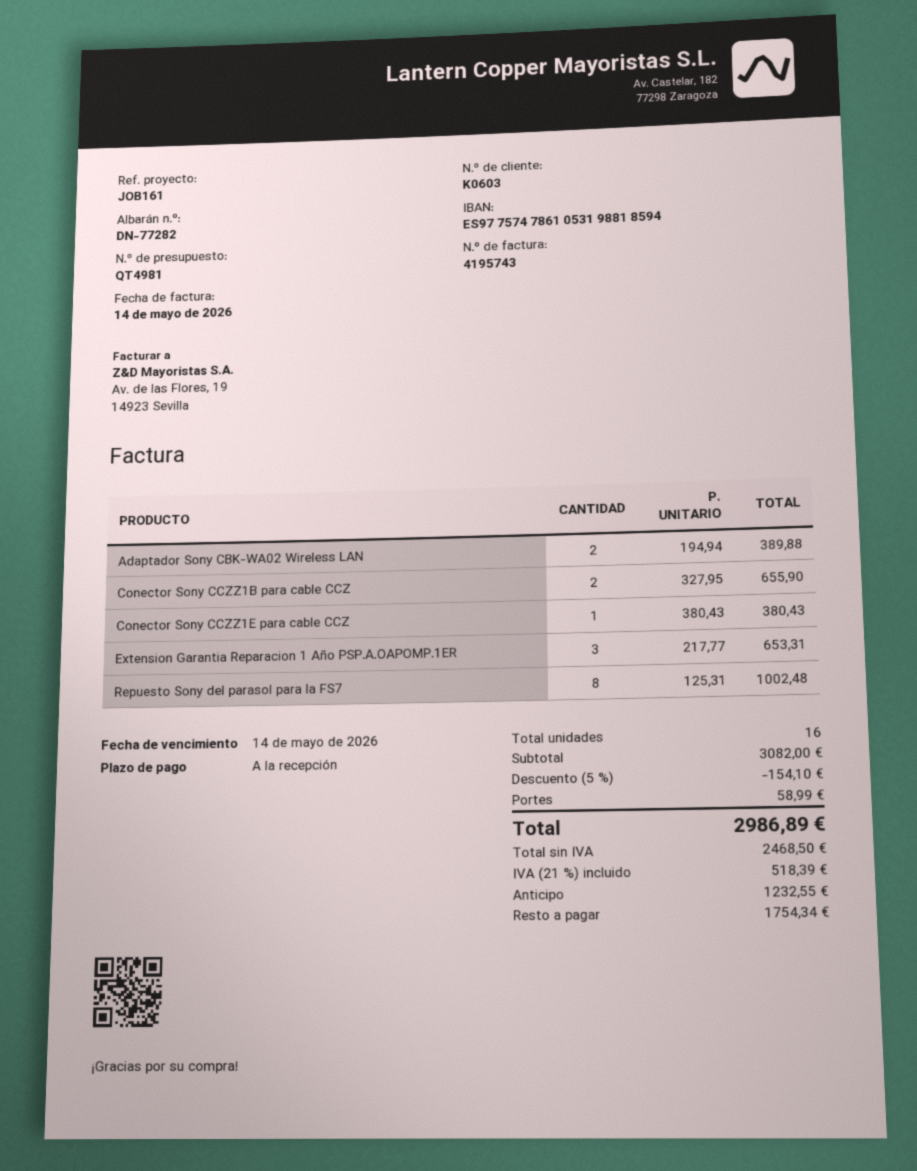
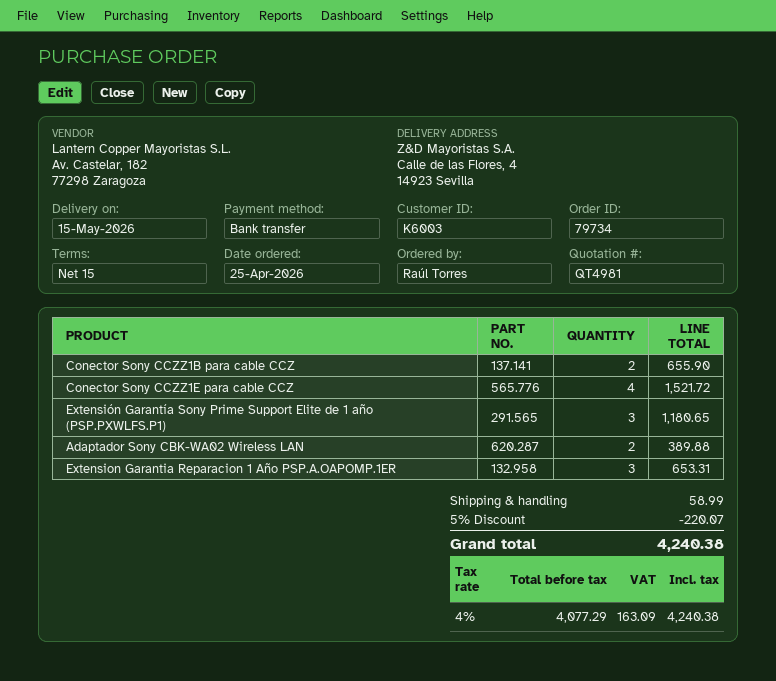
payment terms: on receipt -> 15 days
customer number: K0603 -> K6003
Conector Sony CCZZ1E para cable CCZ: 1 for 380.43 -> 4 for 1521.72
Repuesto Sony del parasol para la FS7: 8 for 1002.48 -> none
Extensión Garantía Sony Prime Support Elite de 1 año (PSP.PXWLFS.P1): none -> 3 for 1180.65
discount: 5% = 154.10 -> 5% = 220.07
net: 2468.50 -> 4077.29
tax: 21% = 518.39 -> 4% = 163.09
total: 2986.89 -> 4240.38

